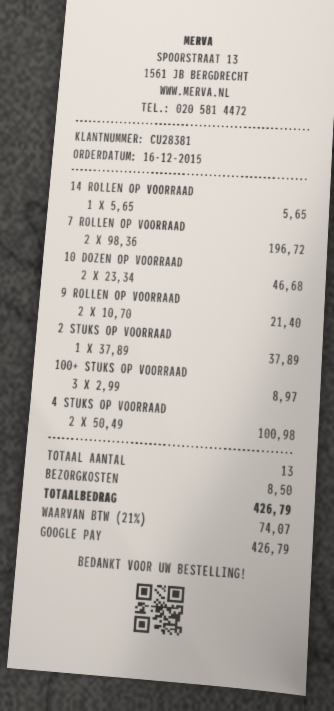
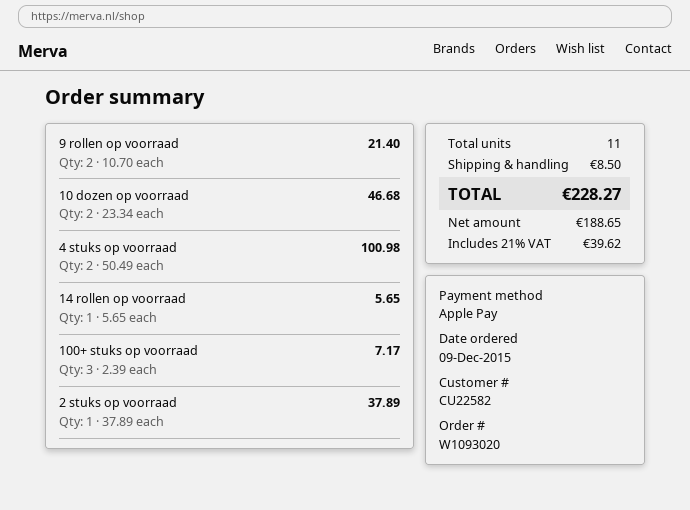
order date: 2015-12-16 -> 2015-12-09
customer number: CU28381 -> CU22582
payment method: Google Pay -> Apple Pay
7 ROLLEN OP VOORRAAD: 2 x 98.36 = 196.72 -> none
100+ STUKS OP VOORRAAD: 3 x 2.99 = 8.97 -> 3 x 2.39 = 7.17
total quantity: 13 -> 11
tax: 21% = 74.07 -> 21% = 39.62
total: 426.79 -> 228.27

